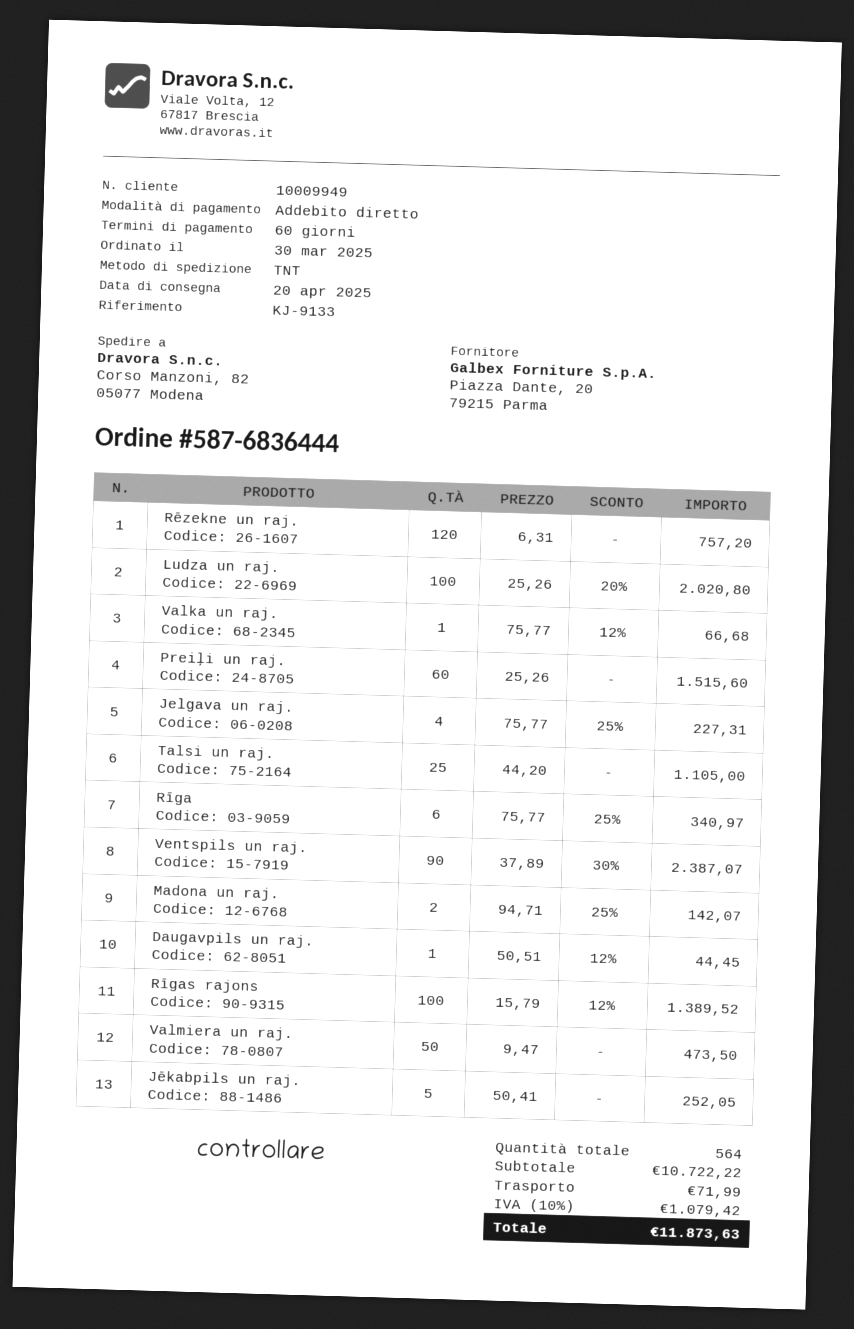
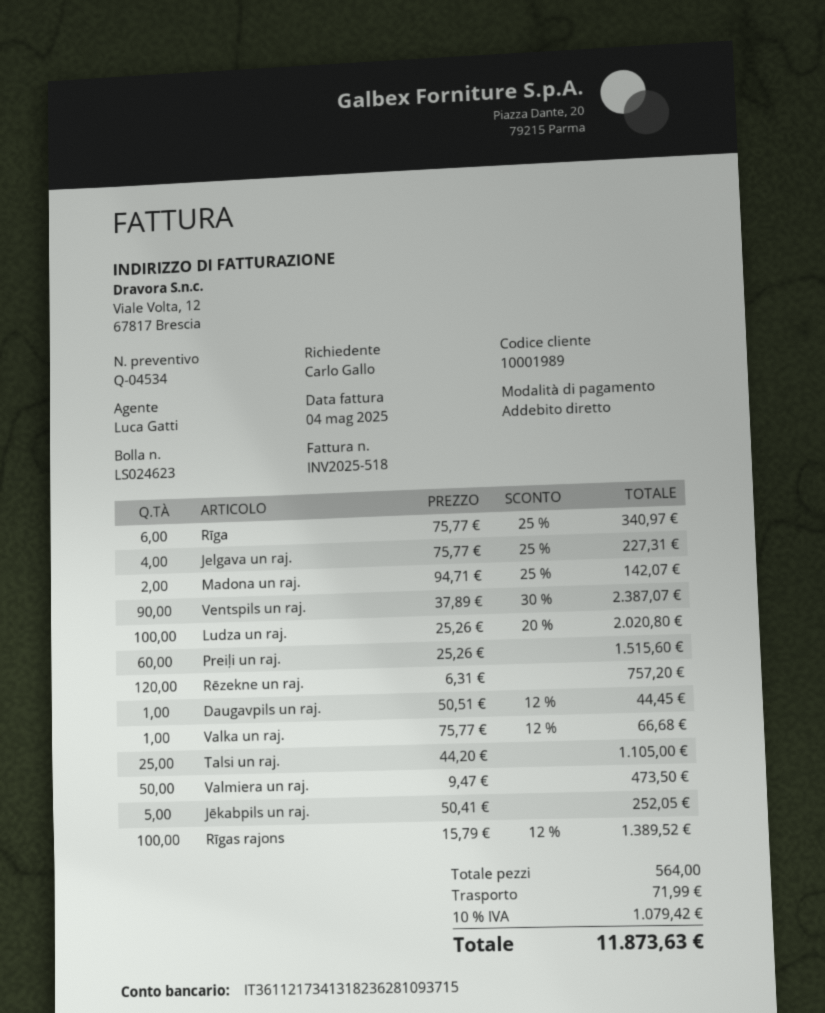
customer number: 10009949 -> 10001989

